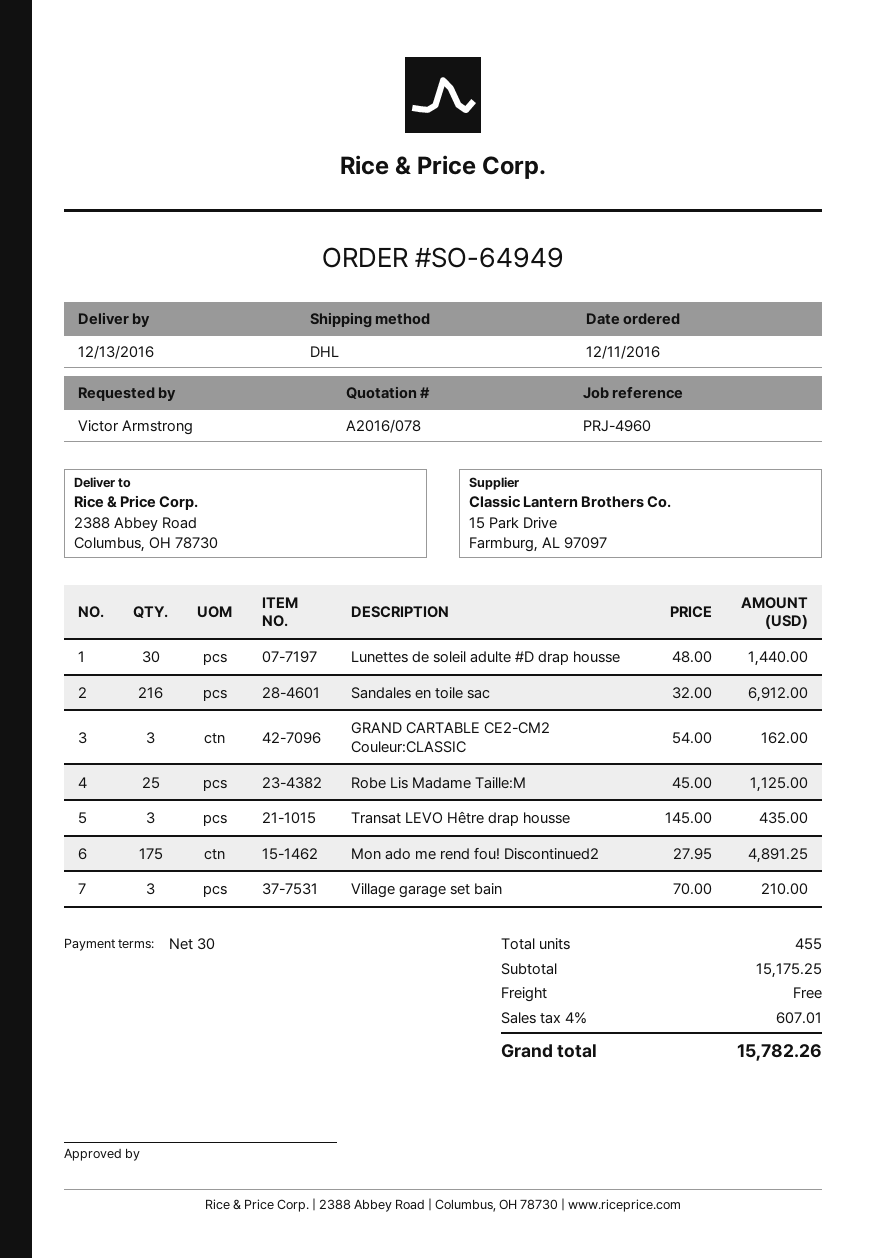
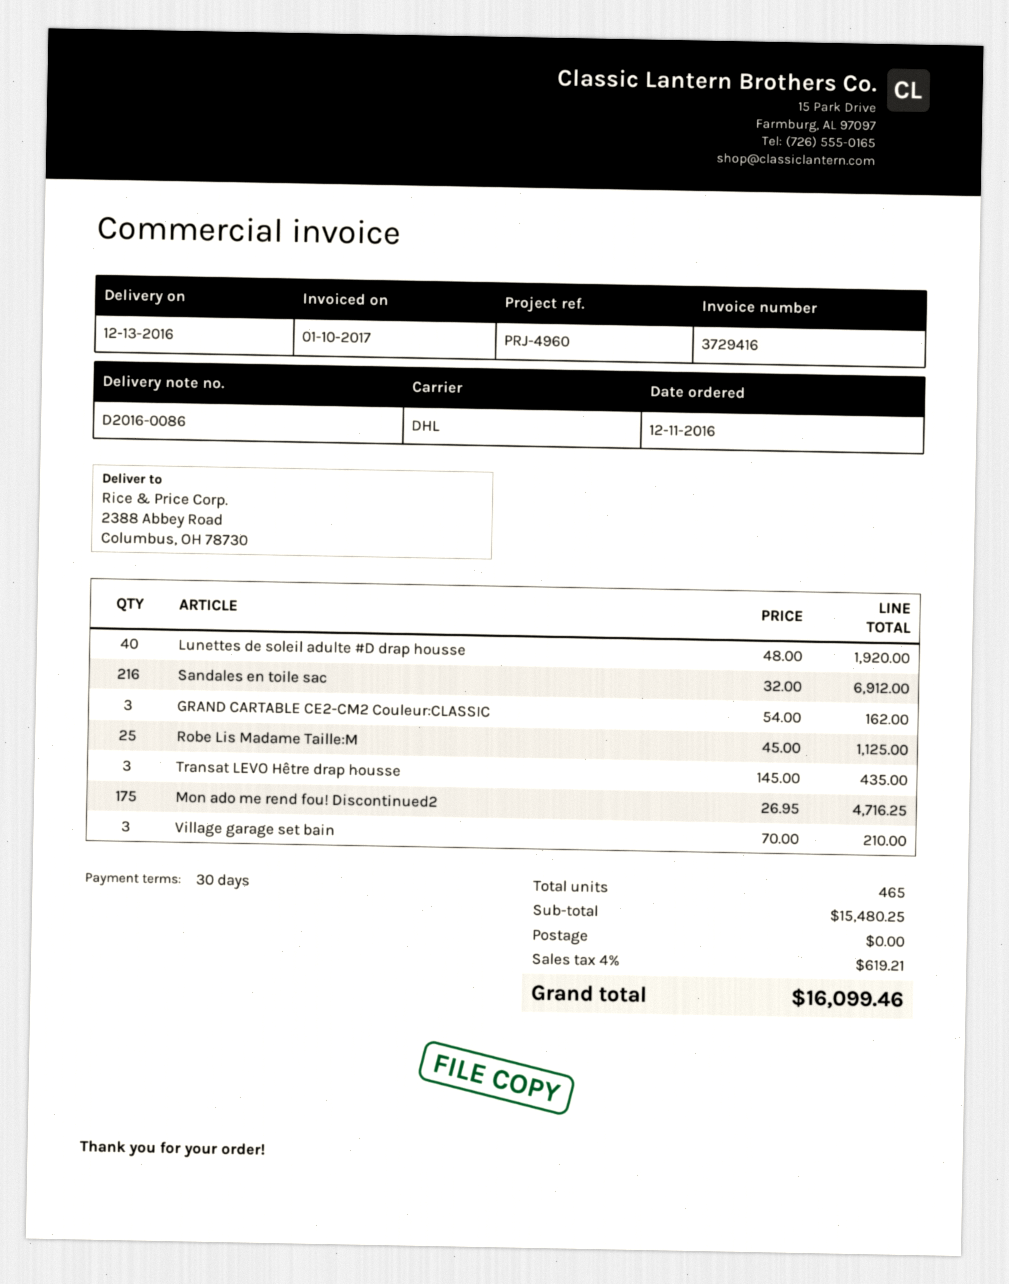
Lunettes de soleil adulte #D drap housse: 30 x 48.00 = 1440.00 -> 40 x 48.00 = 1920.00
Mon ado me rend fou! Discontinued2: 175 x 27.95 = 4891.25 -> 175 x 26.95 = 4716.25
total quantity: 455 -> 465
subtotal: 15175.25 -> 15480.25
tax: 4% = 607.01 -> 4% = 619.21
total: 15782.26 -> 16099.46

